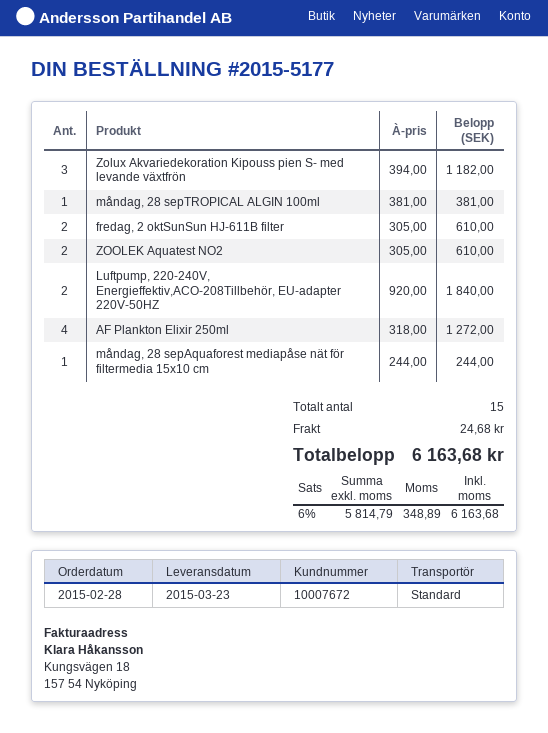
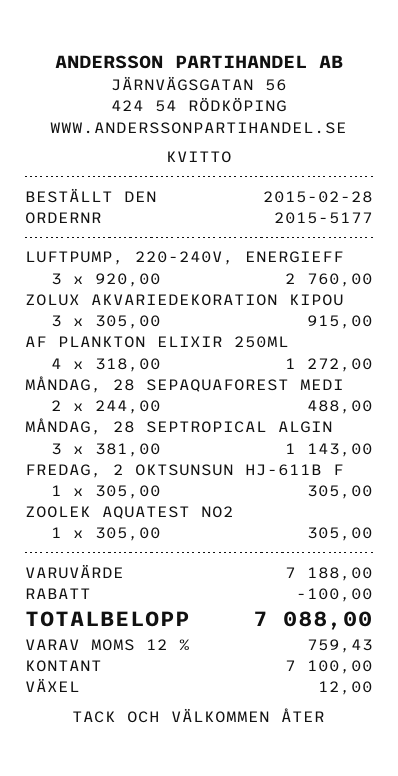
Zolux Akvariedekoration Kipouss pien S- med levande växtfrön: 3 x 394.00 = 1182.00 -> 3 x 305.00 = 915.00
måndag, 28 sepTROPICAL ALGIN 100ml: 1 x 381.00 = 381.00 -> 3 x 381.00 = 1143.00
fredag, 2 oktSunSun HJ-611B filter: 2 x 305.00 = 610.00 -> 1 x 305.00 = 305.00
ZOOLEK Aquatest NO2: 2 x 305.00 = 610.00 -> 1 x 305.00 = 305.00
Luftpump, 220-240V, Energieffektiv,ACO-208Tillbehör, EU-adapter 220V-50HZ: 2 x 920.00 = 1840.00 -> 3 x 920.00 = 2760.00
måndag, 28 sepAquaforest mediapåse nät för filtermedia 15x10 cm: 1 x 244.00 = 244.00 -> 2 x 244.00 = 488.00
discount: none -> 100.00
shipping: 24.68 -> none
tax: 6% = 348.89 -> 12% = 759.43
total: 6163.68 -> 7088.00

